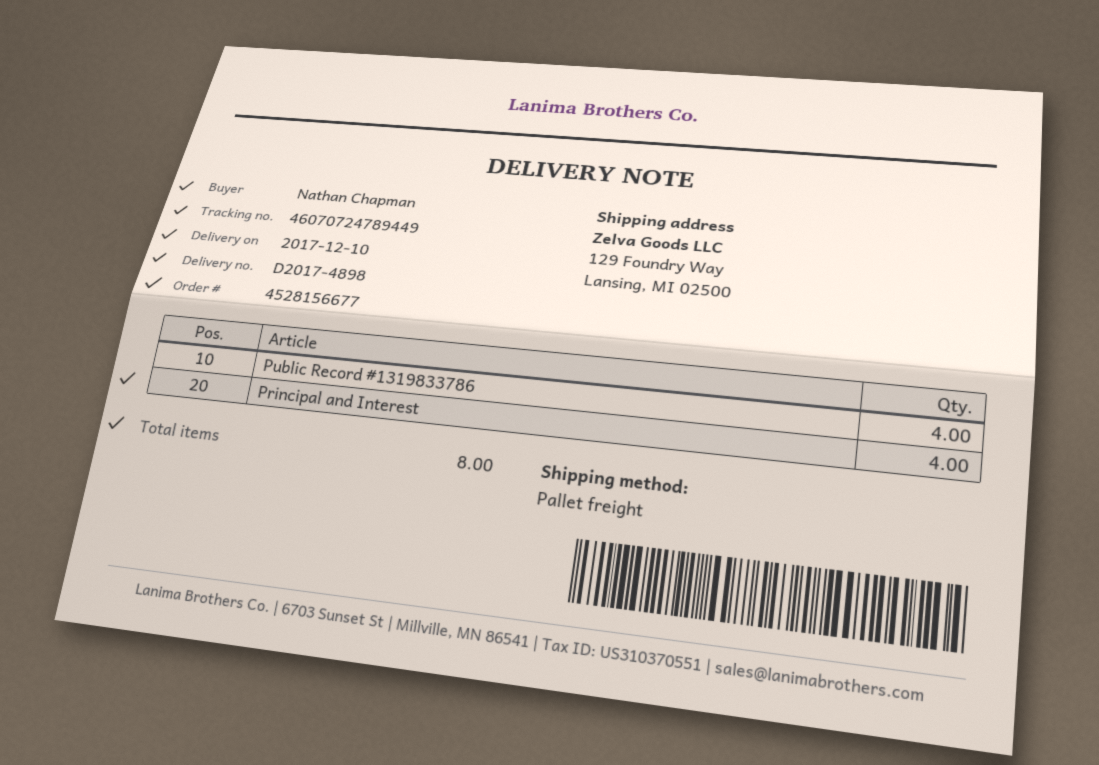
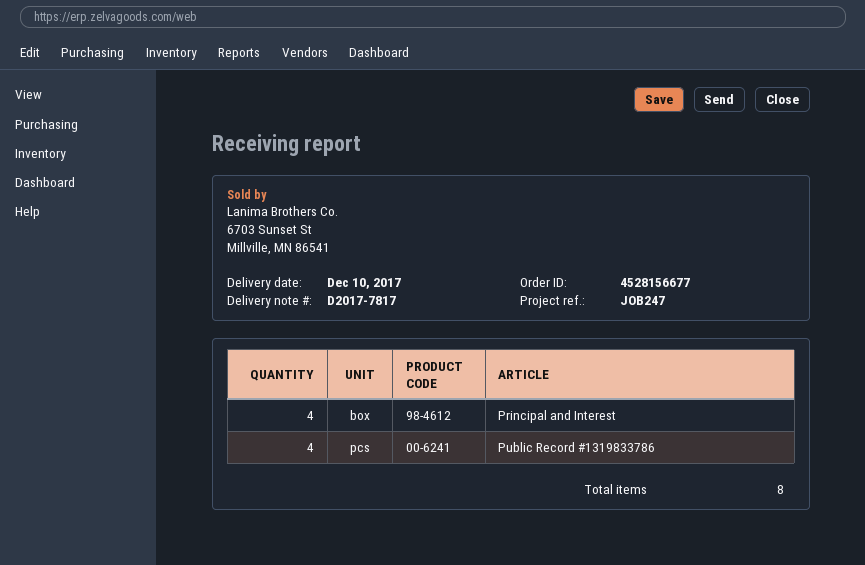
delivery note number: D2017-4898 -> D2017-7817

